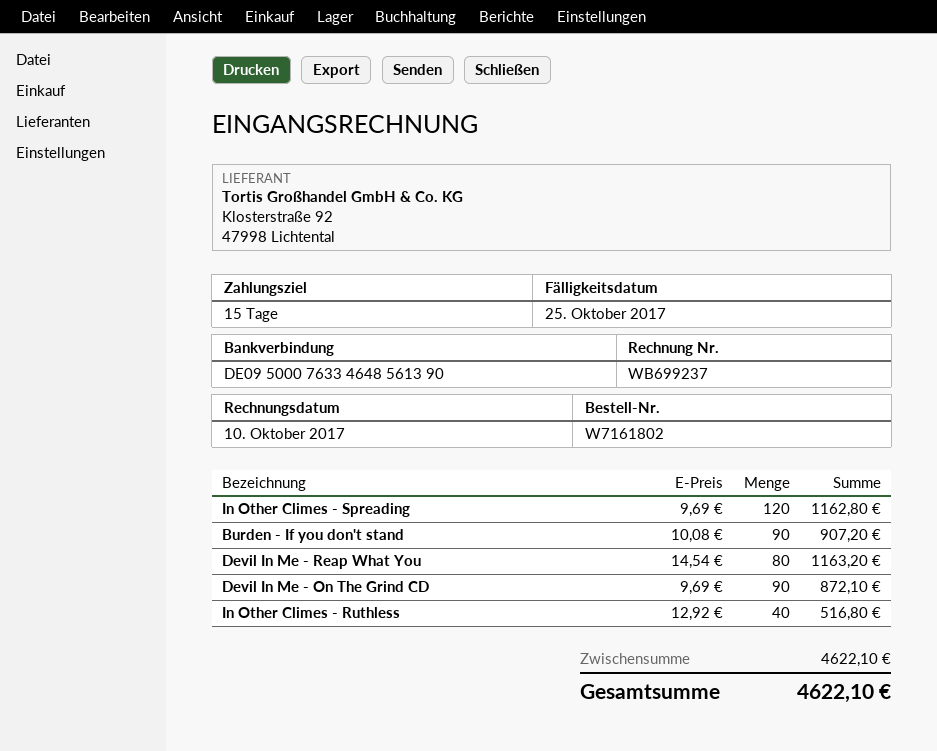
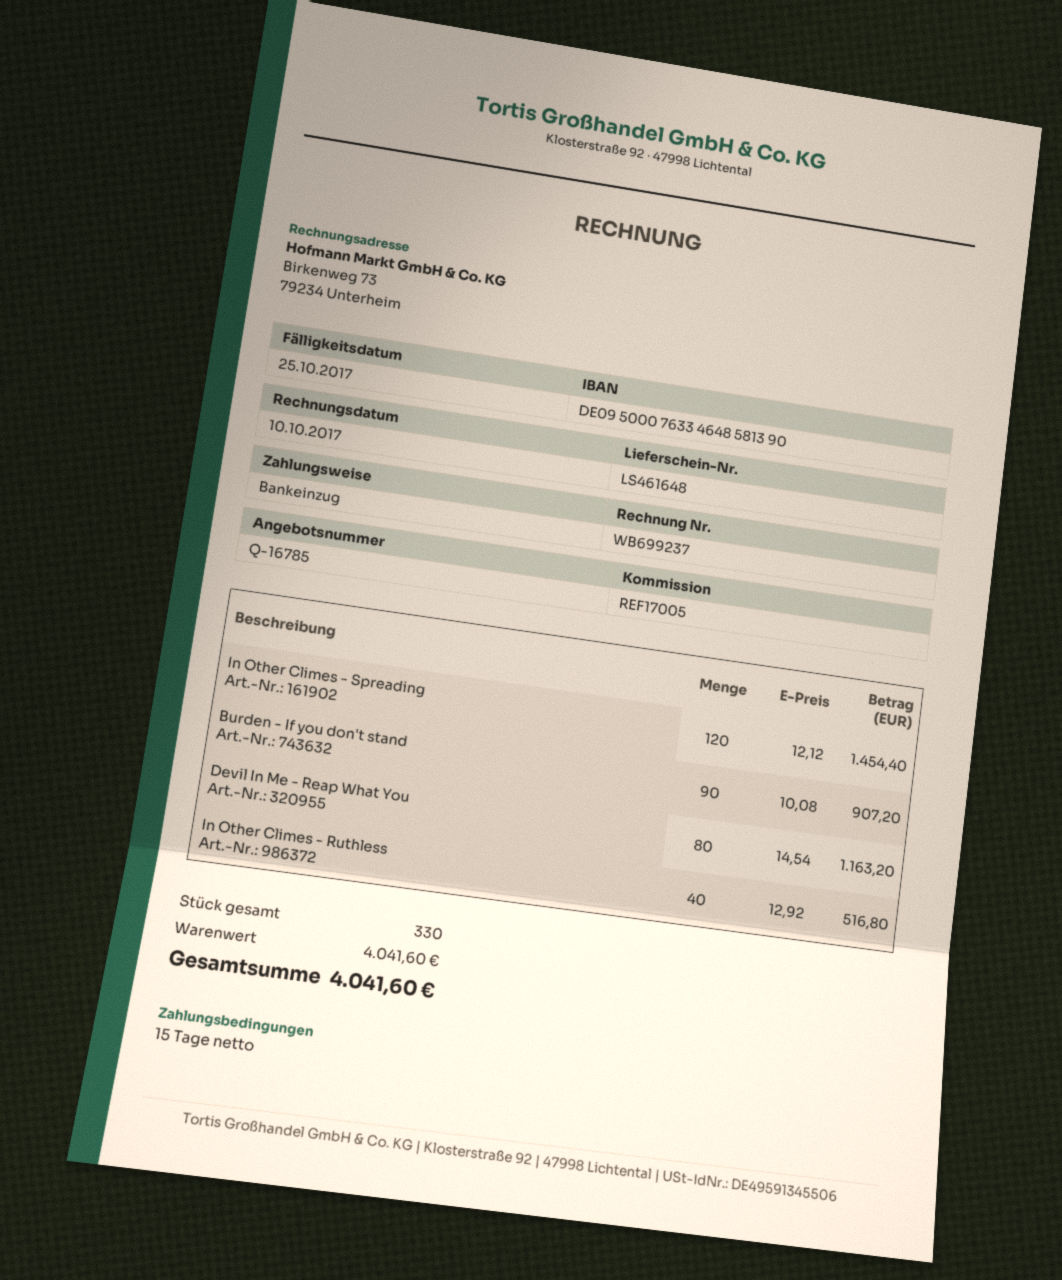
bank account: DE09500076334648561390 -> DE09500076334648581390
In Other Climes - Spreading: 120 x 9.69 = 1162.80 -> 120 x 12.12 = 1454.40
Devil In Me - On The Grind CD: 90 x 9.69 = 872.10 -> none
subtotal: 4622.10 -> 4041.60
total: 4622.10 -> 4041.60

